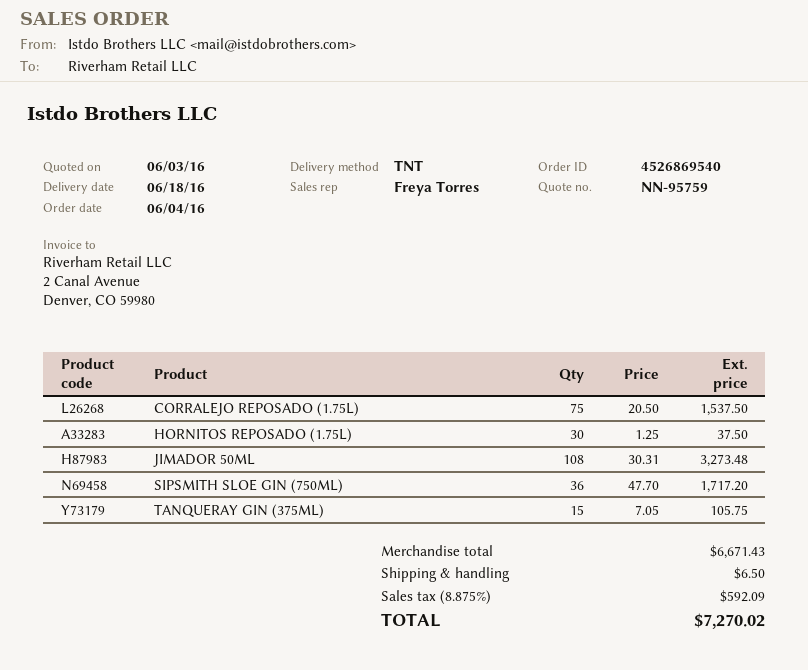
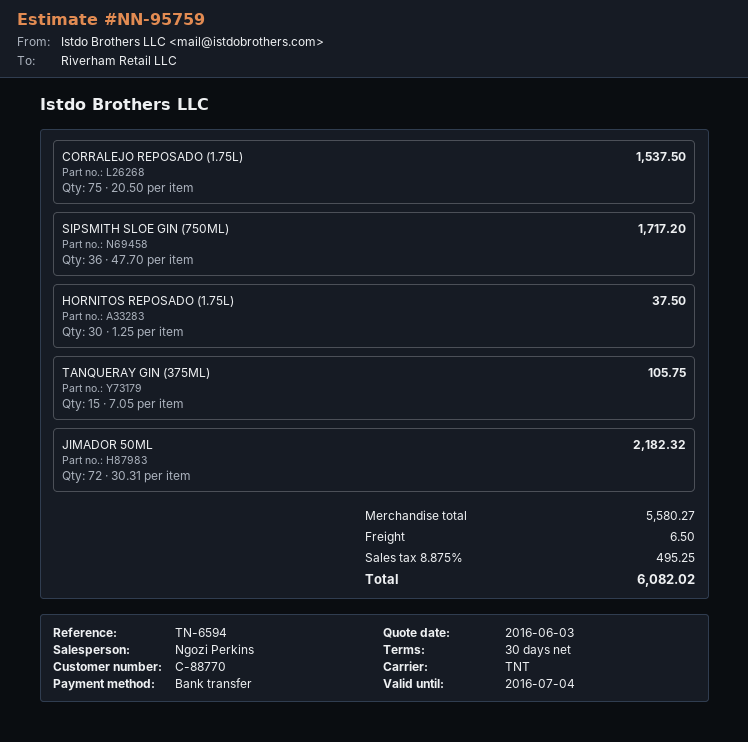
sales rep: Freya Torres -> Ngozi Perkins
JIMADOR 50ML: 108 x 30.31 = 3273.48 -> 72 x 30.31 = 2182.32
subtotal: 6671.43 -> 5580.27
tax: 8.875% = 592.09 -> 8.875% = 495.25
total: 7270.02 -> 6082.02

